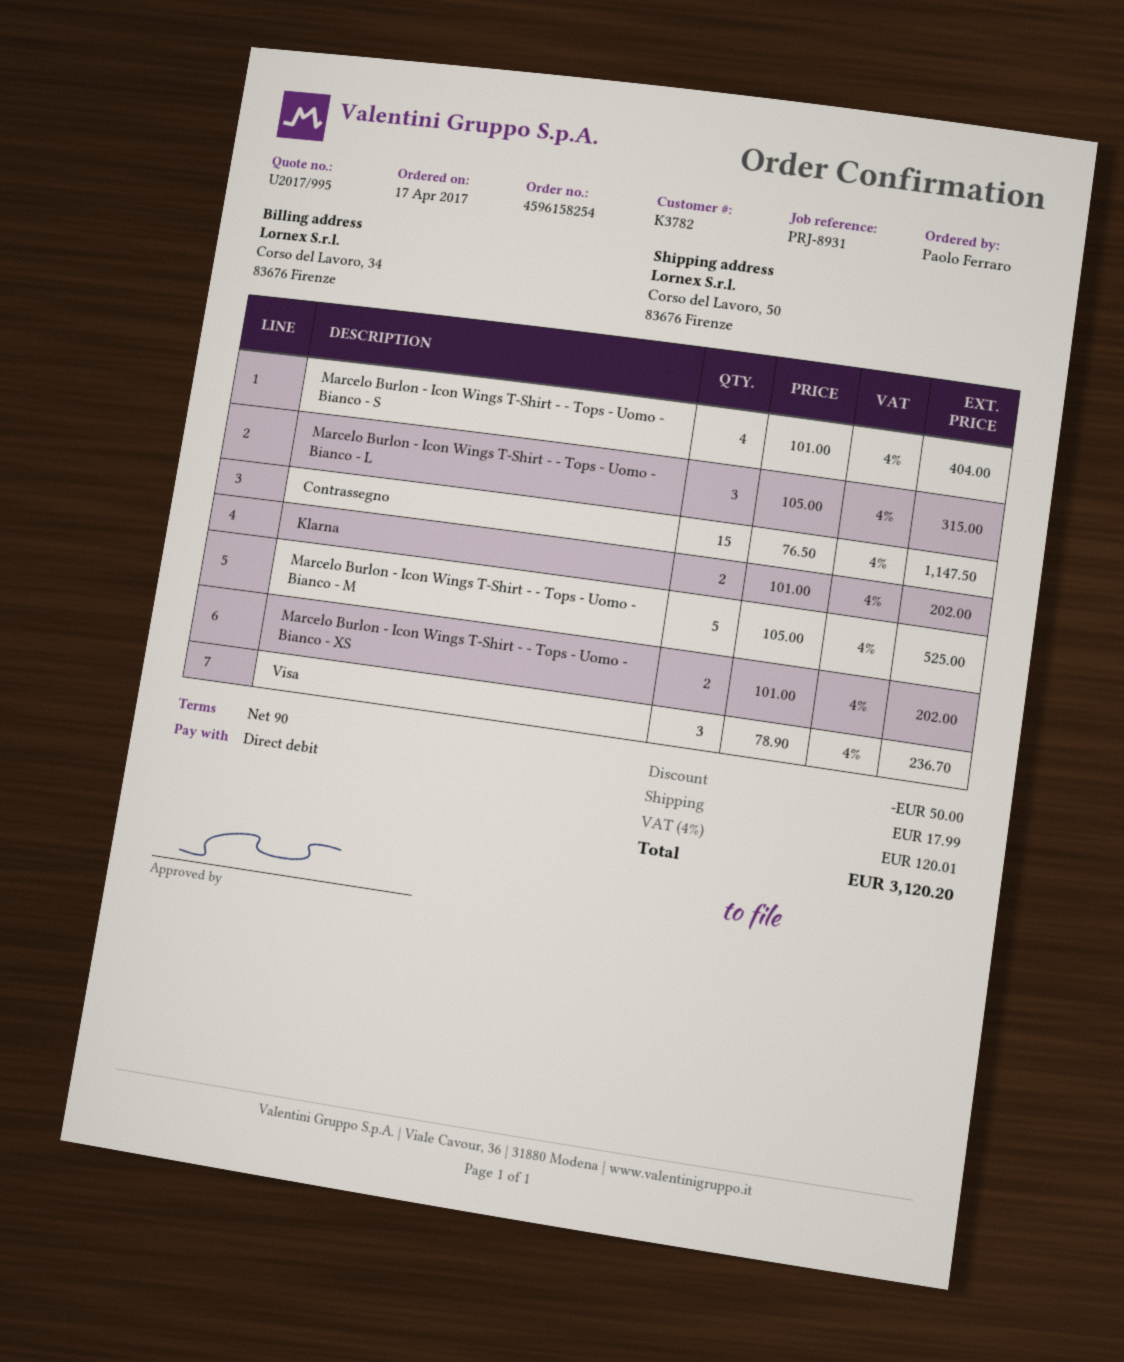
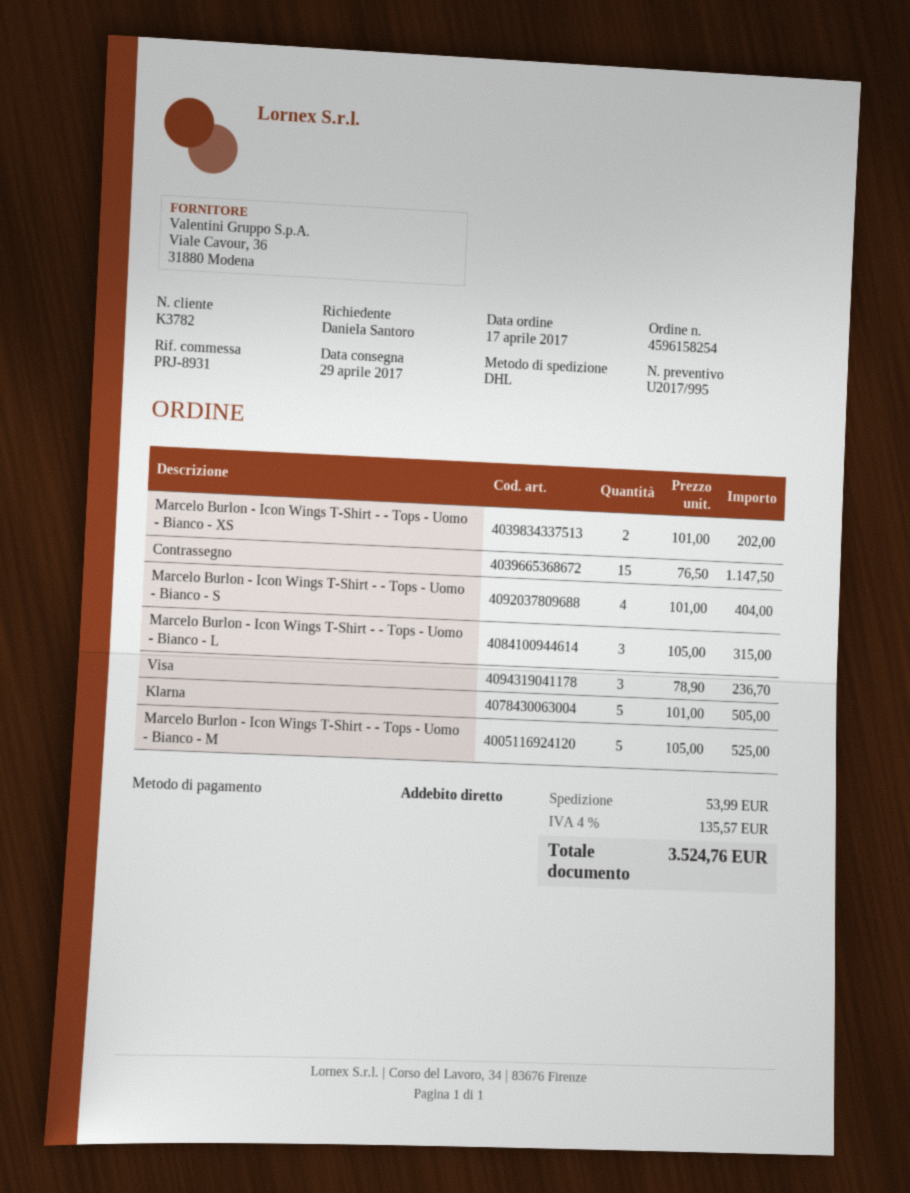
ordered by: Paolo Ferraro -> Daniela Santoro
Klarna: 2 x 101.00 = 202.00 -> 5 x 101.00 = 505.00
discount: 50.00 -> none
shipping: 17.99 -> 53.99
tax: 4% = 120.01 -> 4% = 135.57
total: 3120.20 -> 3524.76

